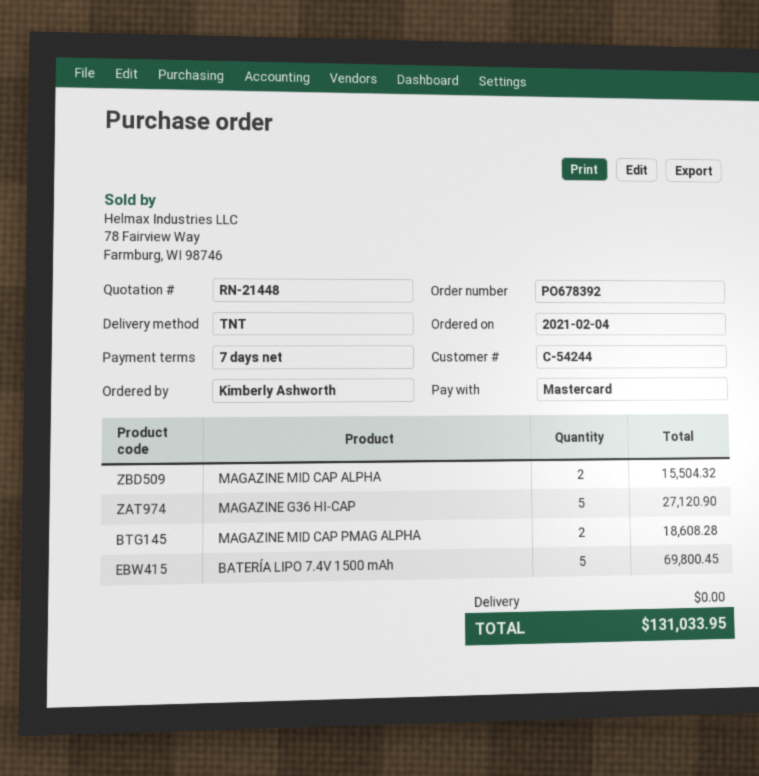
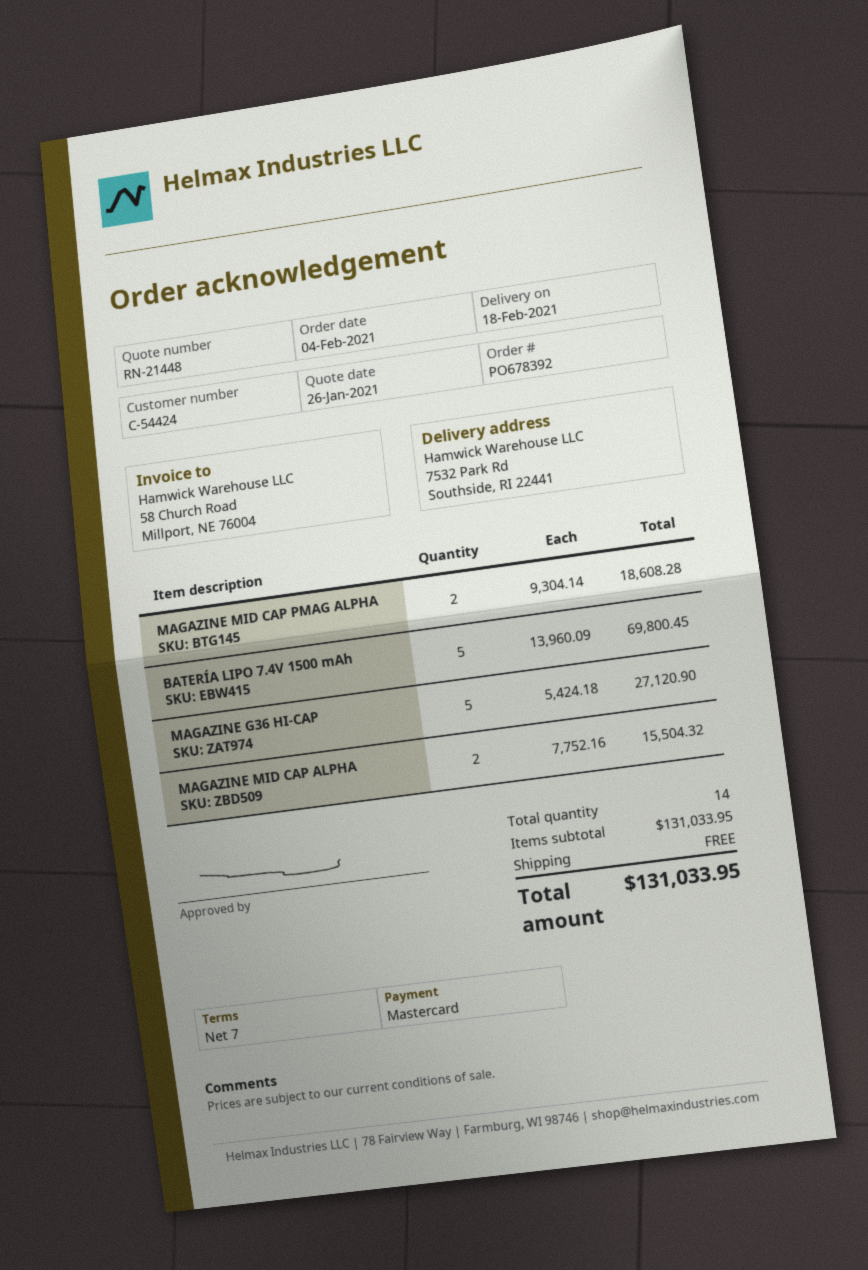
customer number: C-54244 -> C-54424

